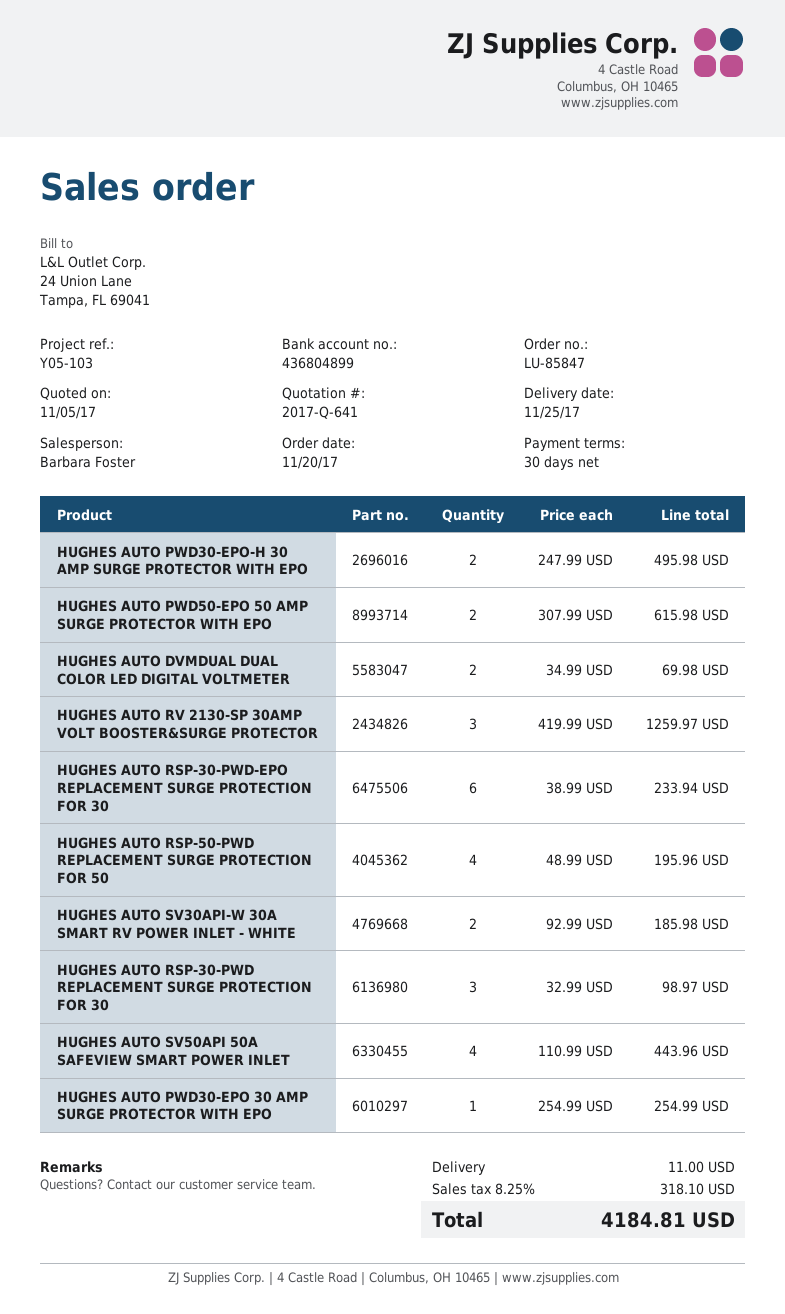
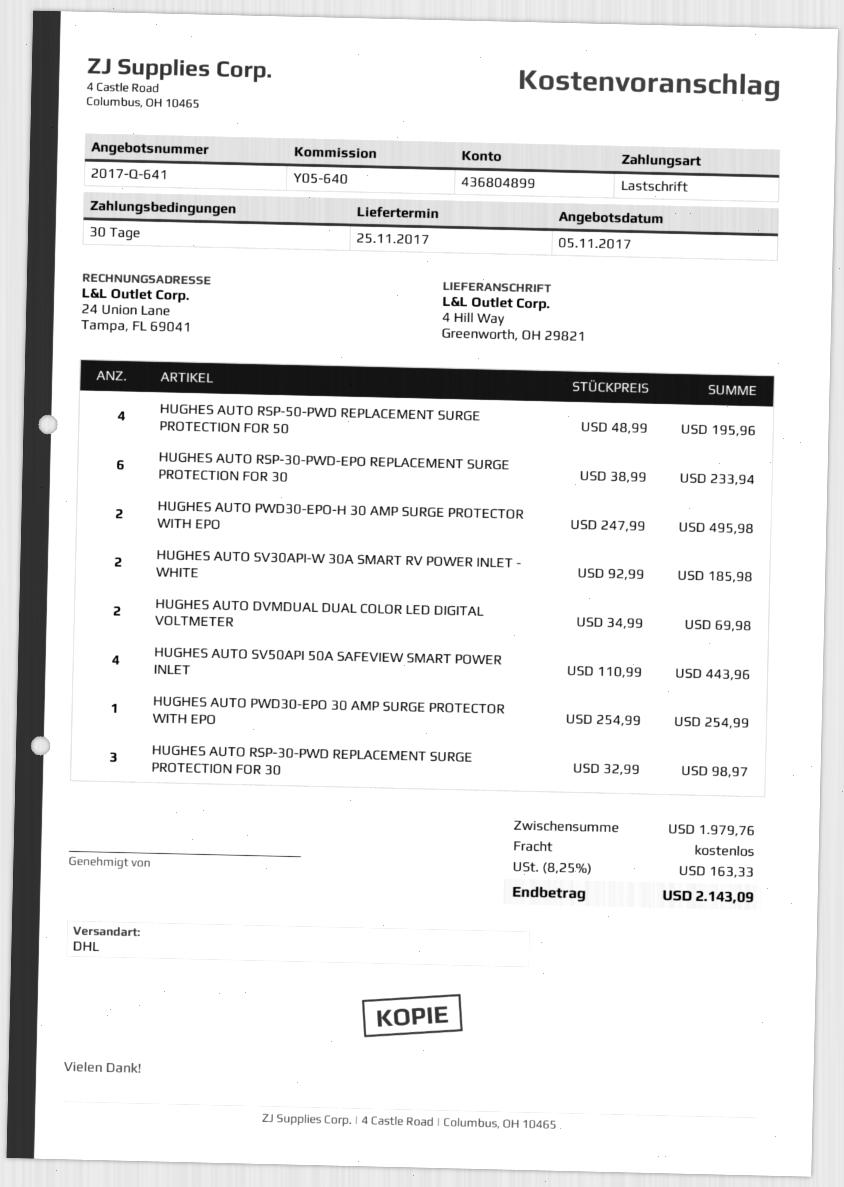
reference: Y05-103 -> Y05-640
HUGHES AUTO PWD50-EPO 50 AMP SURGE PROTECTOR WITH EPO: 2 x 307.99 = 615.98 -> none
HUGHES AUTO RV 2130-SP 30AMP VOLT BOOSTER&SURGE PROTECTOR: 3 x 419.99 = 1259.97 -> none
shipping: 11.00 -> 0.00
tax: 8.25% = 318.10 -> 8.25% = 163.33
total: 4184.81 -> 2143.09

